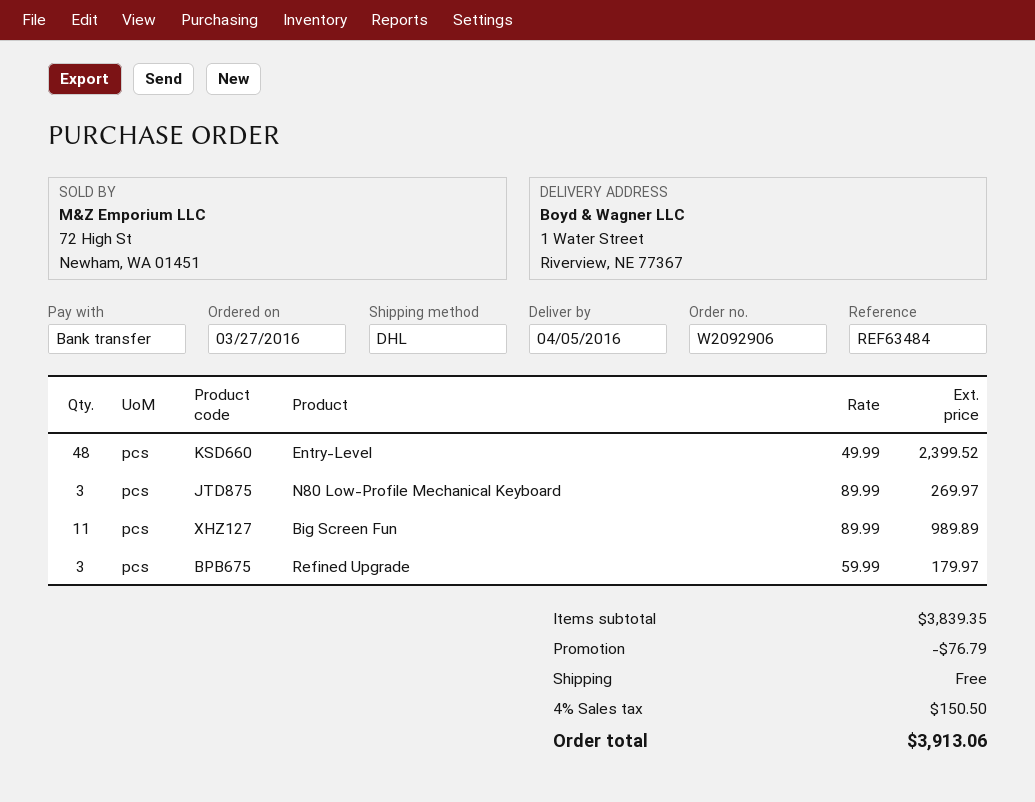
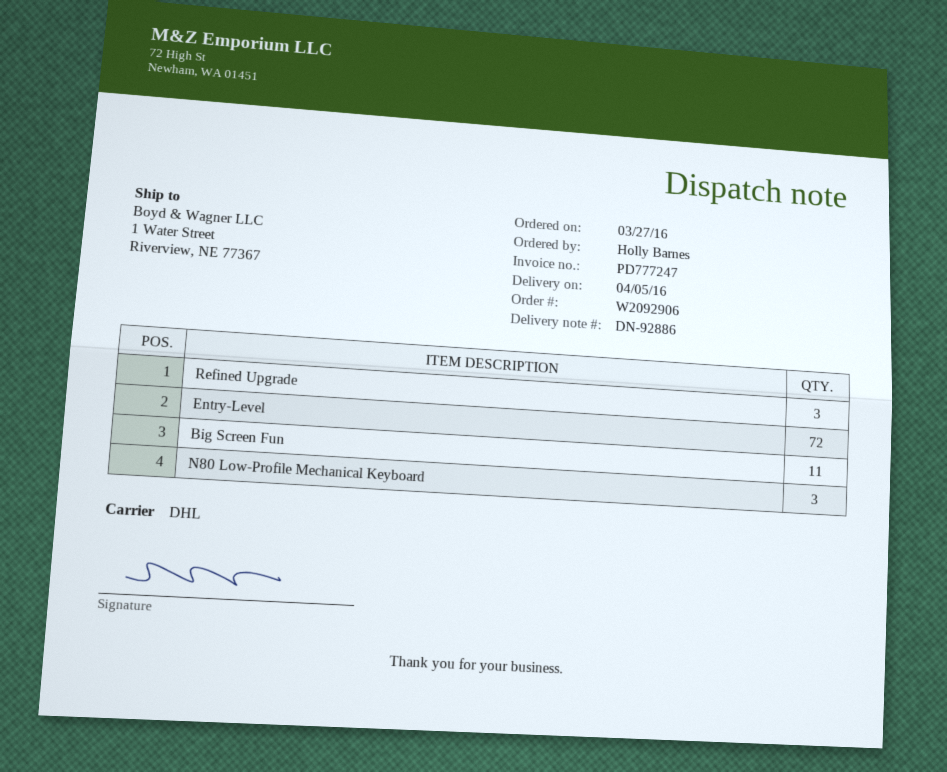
Entry-Level: 48 -> 72

